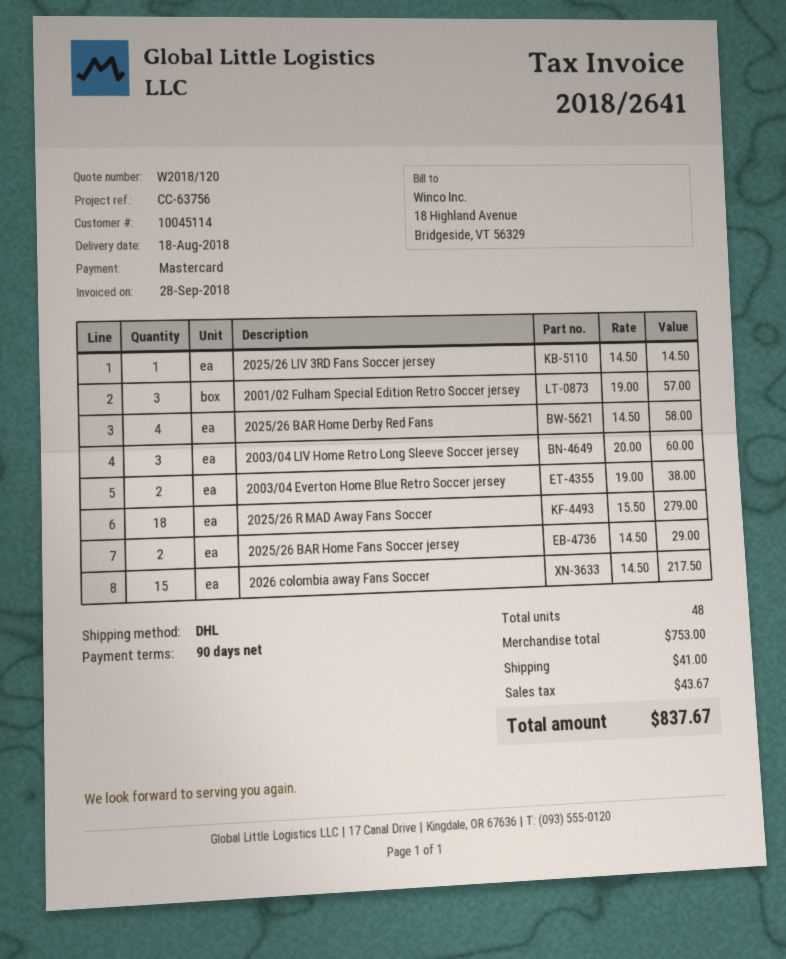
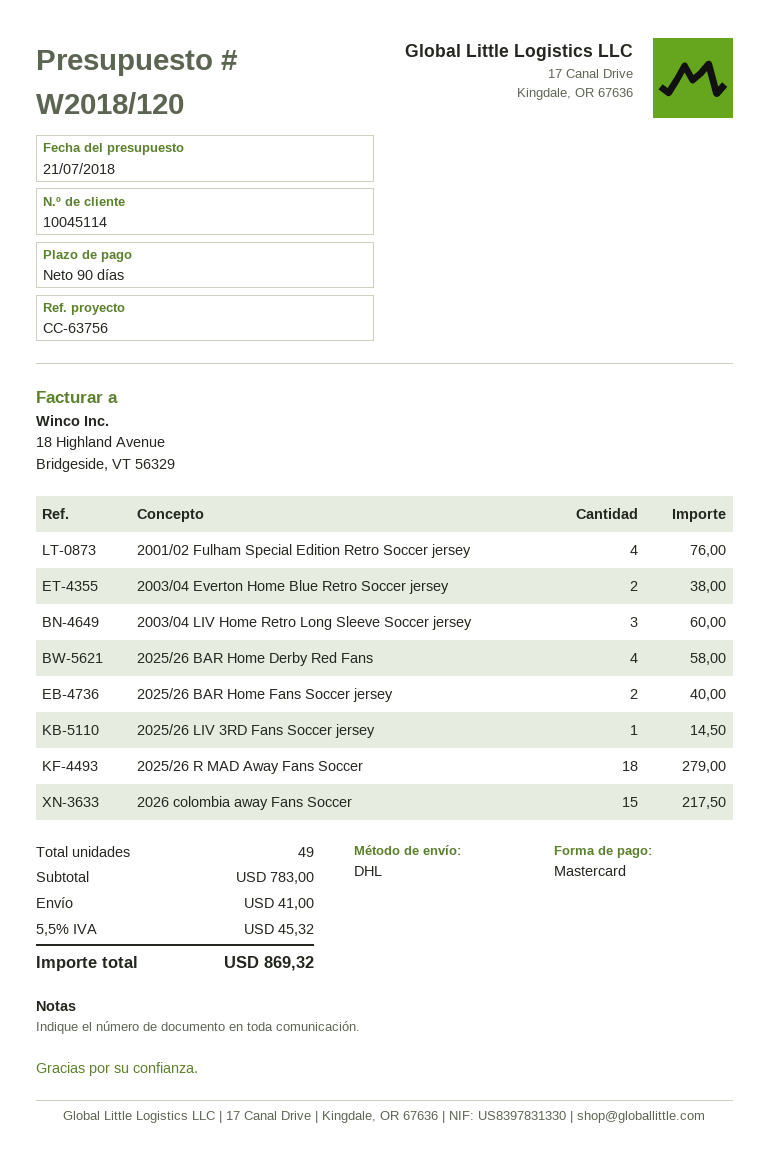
2001/02 Fulham Special Edition Retro Soccer jersey: 3 for 57.00 -> 4 for 76.00
2025/26 BAR Home Fans Soccer jersey: 2 for 29.00 -> 2 for 40.00
total quantity: 48 -> 49
subtotal: 753.00 -> 783.00
tax: 43.67 -> 45.32
total: 837.67 -> 869.32

